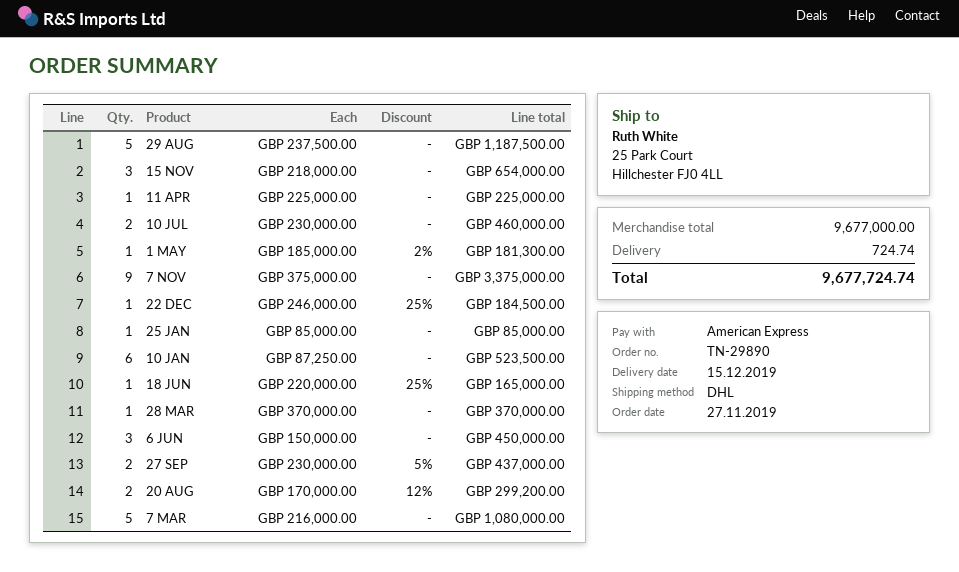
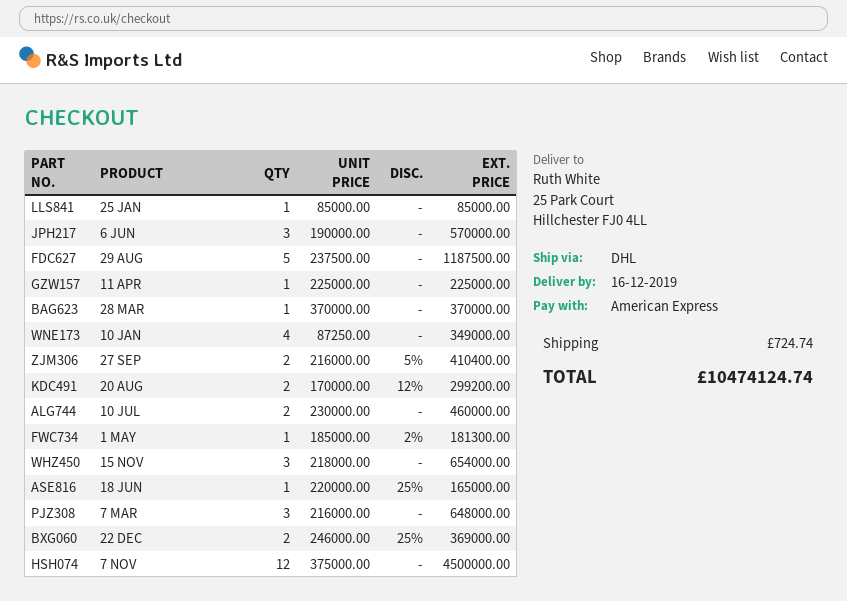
delivery date: 2019-12-15 -> 2019-12-16
7 NOV: 9 x 375000.00 = 3375000.00 -> 12 x 375000.00 = 4500000.00
22 DEC: 1 x 246000.00 - 25% = 184500.00 -> 2 x 246000.00 - 25% = 369000.00
10 JAN: 6 x 87250.00 = 523500.00 -> 4 x 87250.00 = 349000.00
6 JUN: 3 x 150000.00 = 450000.00 -> 3 x 190000.00 = 570000.00
27 SEP: 2 x 230000.00 - 5% = 437000.00 -> 2 x 216000.00 - 5% = 410400.00
7 MAR: 5 x 216000.00 = 1080000.00 -> 3 x 216000.00 = 648000.00
total: 9677724.74 -> 10474124.74

